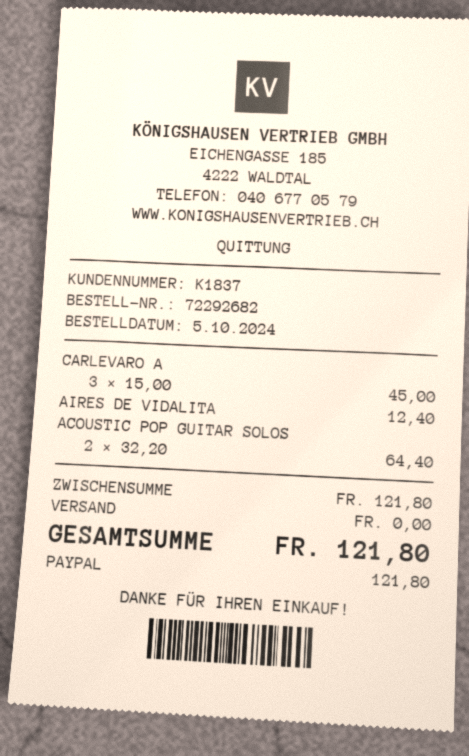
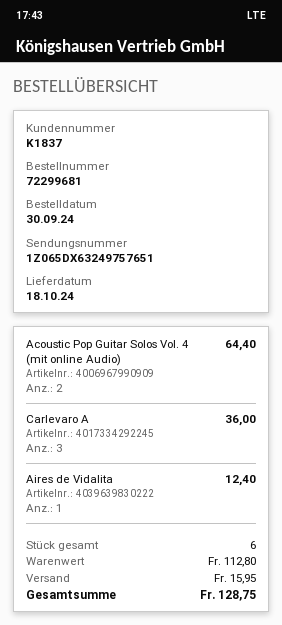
order number: 72292682 -> 72299681
order date: 2024-10-05 -> 2024-09-30
CARLEVARO A: 3 for 45.00 -> 3 for 36.00
subtotal: 121.80 -> 112.80
shipping: 0.00 -> 15.95
total: 121.80 -> 128.75

